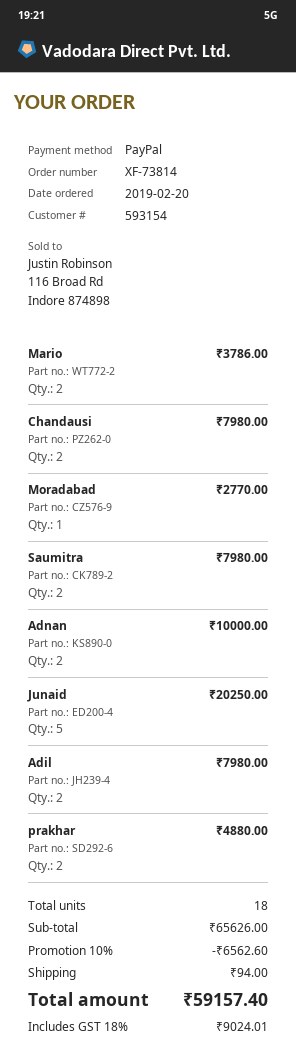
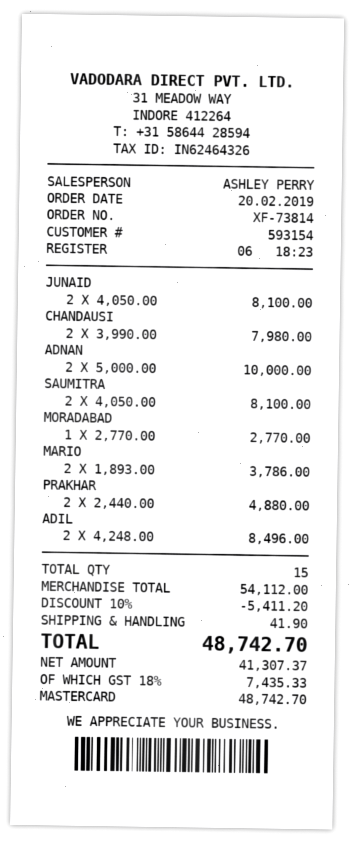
payment method: PayPal -> Mastercard
Saumitra: 2 for 7980.00 -> 2 for 8100.00
Junaid: 5 for 20250.00 -> 2 for 8100.00
Adil: 2 for 7980.00 -> 2 for 8496.00
total quantity: 18 -> 15
subtotal: 65626.00 -> 54112.00
discount: 10% = 6562.60 -> 10% = 5411.20
shipping: 94.00 -> 41.90
tax: 18% = 9024.01 -> 18% = 7435.33
total: 59157.40 -> 48742.70

